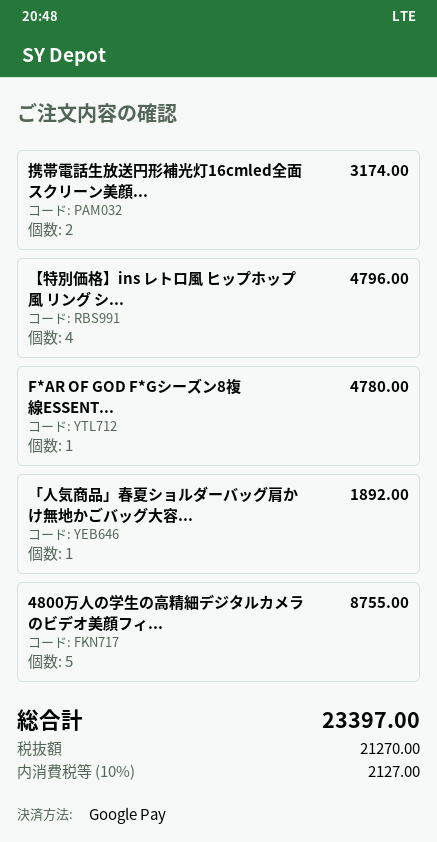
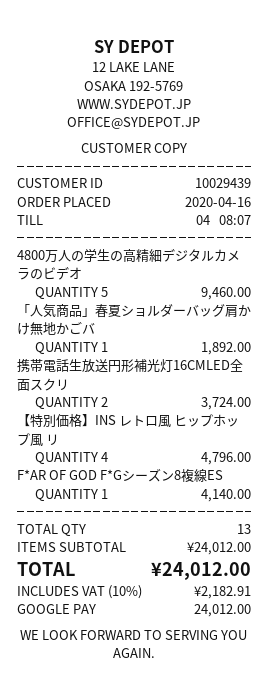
携帯電話生放送円形補光灯16cmled全面スクリーン美顔...: 2 for 3174.00 -> 2 for 3724.00
F*AR OF GOD F*Gシーズン8複線ESSENT...: 1 for 4780.00 -> 1 for 4140.00
4800万人の学生の高精細デジタルカメラのビデオ美顔フィ...: 5 for 8755.00 -> 5 for 9460.00
tax: 10% = 2127.00 -> 10% = 2182.91
total: 23397.00 -> 24012.00

